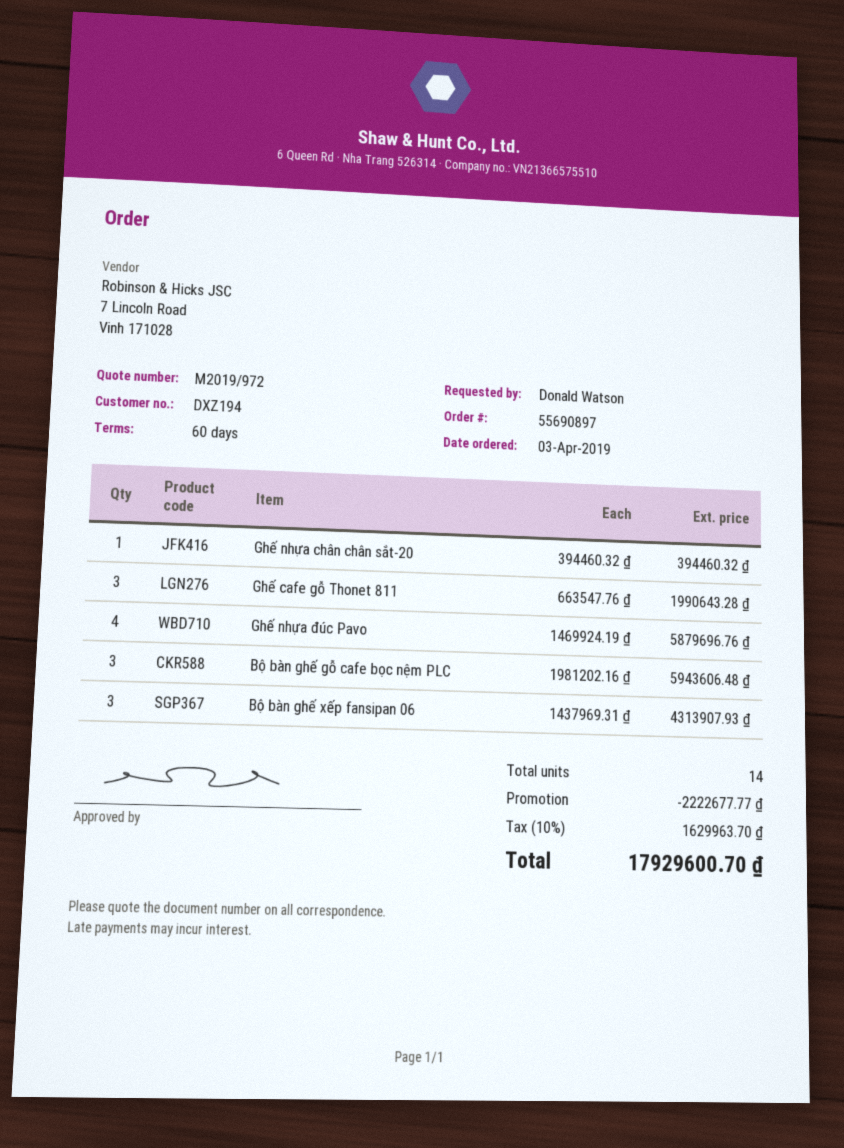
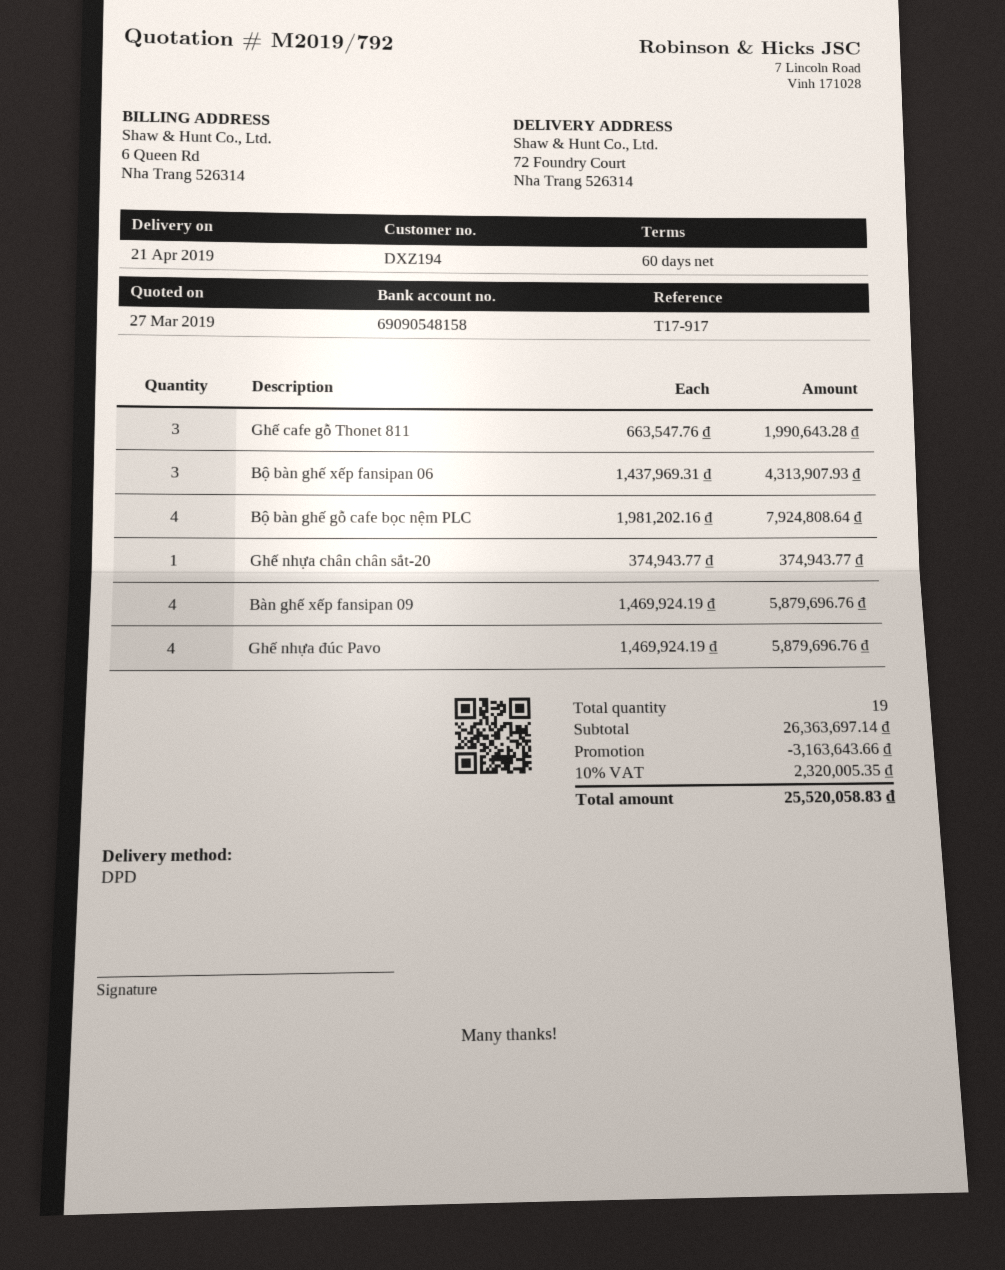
quote number: M2019/972 -> M2019/792
Ghế nhựa chân chân sắt-20: 1 x 394460.32 = 394460.32 -> 1 x 374943.77 = 374943.77
Bộ bàn ghế gỗ cafe bọc nệm PLC: 3 x 1981202.16 = 5943606.48 -> 4 x 1981202.16 = 7924808.64
Bàn ghế xếp fansipan 09: none -> 4 x 1469924.19 = 5879696.76
total quantity: 14 -> 19
discount: 2222677.77 -> 3163643.66
tax: 10% = 1629963.70 -> 10% = 2320005.35
total: 17929600.70 -> 25520058.83

